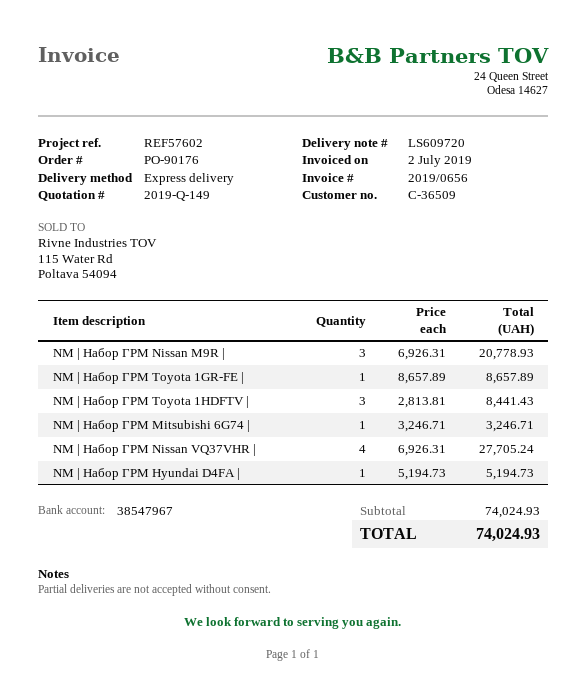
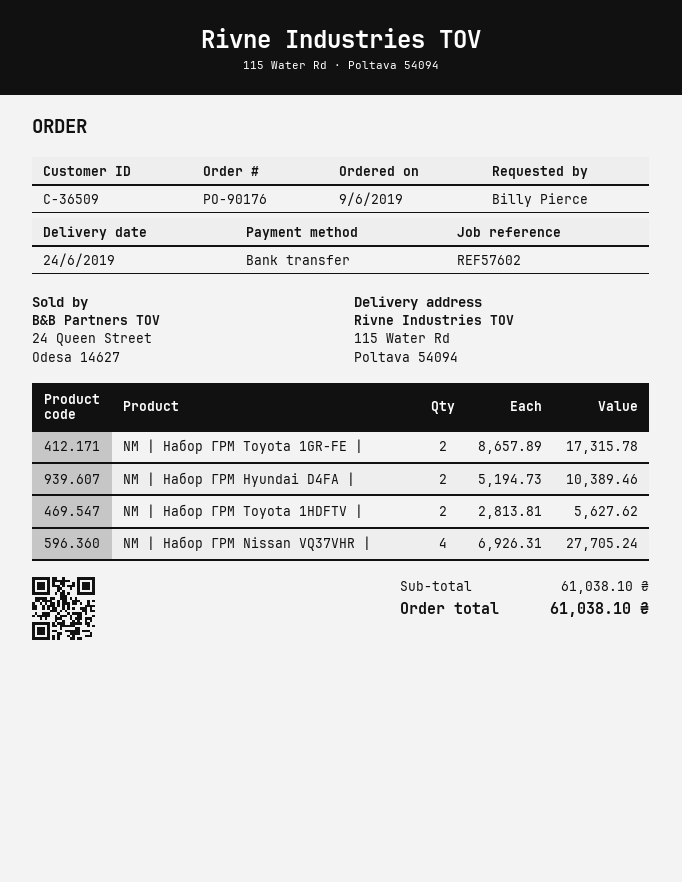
NM | Набор ГРМ Nissan M9R |: 3 x 6926.31 = 20778.93 -> none
NM | Набор ГРМ Toyota 1GR-FE |: 1 x 8657.89 = 8657.89 -> 2 x 8657.89 = 17315.78
NM | Набор ГРМ Toyota 1HDFTV |: 3 x 2813.81 = 8441.43 -> 2 x 2813.81 = 5627.62
NM | Набор ГРМ Mitsubishi 6G74 |: 1 x 3246.71 = 3246.71 -> none
NM | Набор ГРМ Hyundai D4FA |: 1 x 5194.73 = 5194.73 -> 2 x 5194.73 = 10389.46
subtotal: 74024.93 -> 61038.10
total: 74024.93 -> 61038.10

